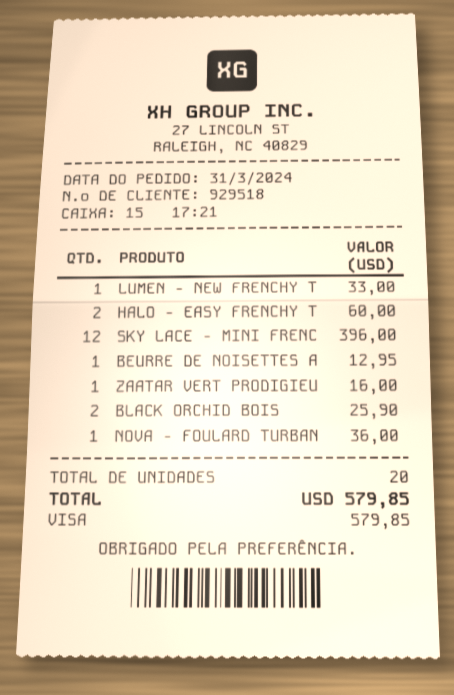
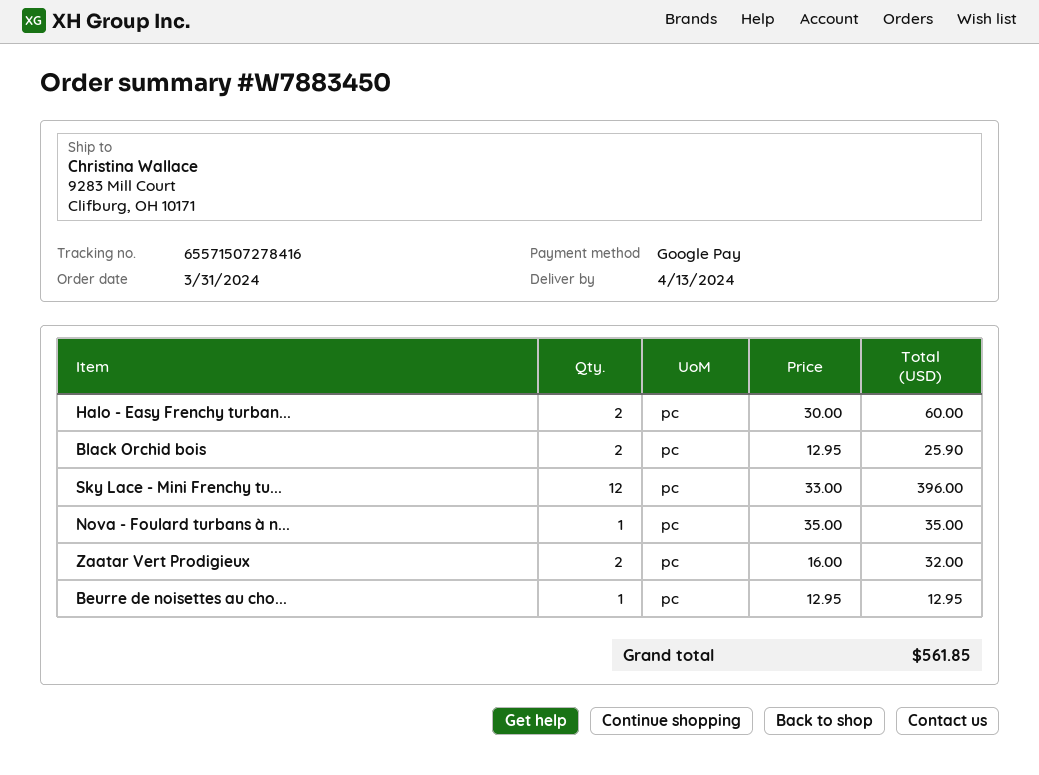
payment method: Visa -> Google Pay
LUMEN - NEW FRENCHY T: 1 for 33.00 -> none
ZAATAR VERT PRODIGIEU: 1 for 16.00 -> 2 for 32.00
NOVA - FOULARD TURBAN: 1 for 36.00 -> 1 for 35.00
total: 579.85 -> 561.85

